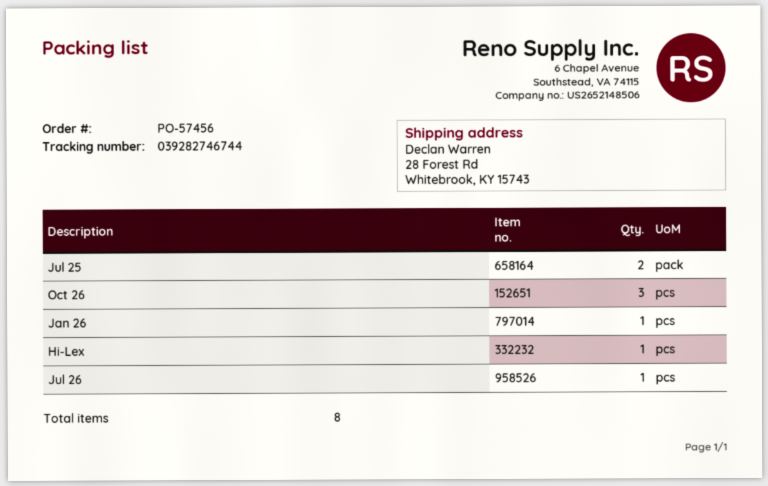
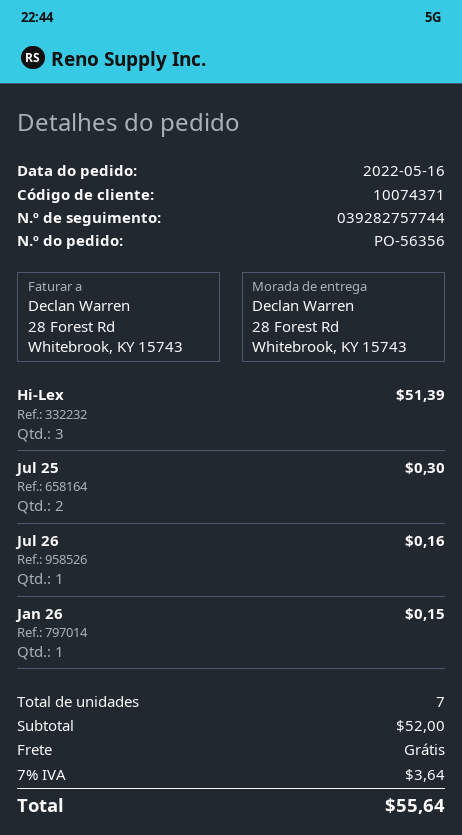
order number: PO-57456 -> PO-56356
tracking number: 039282746744 -> 039282757744
Oct 26: 3 -> none
Hi-Lex: 1 -> 3
total quantity: 8 -> 7

